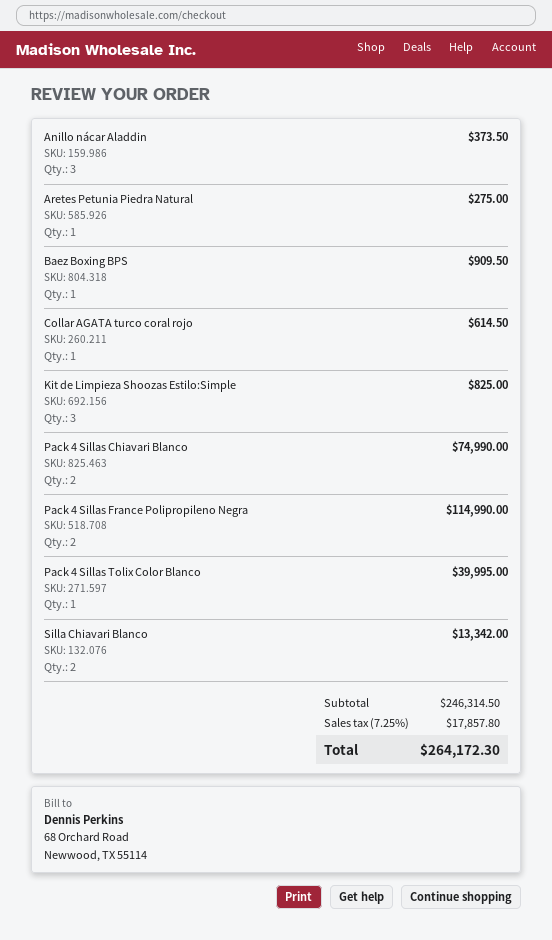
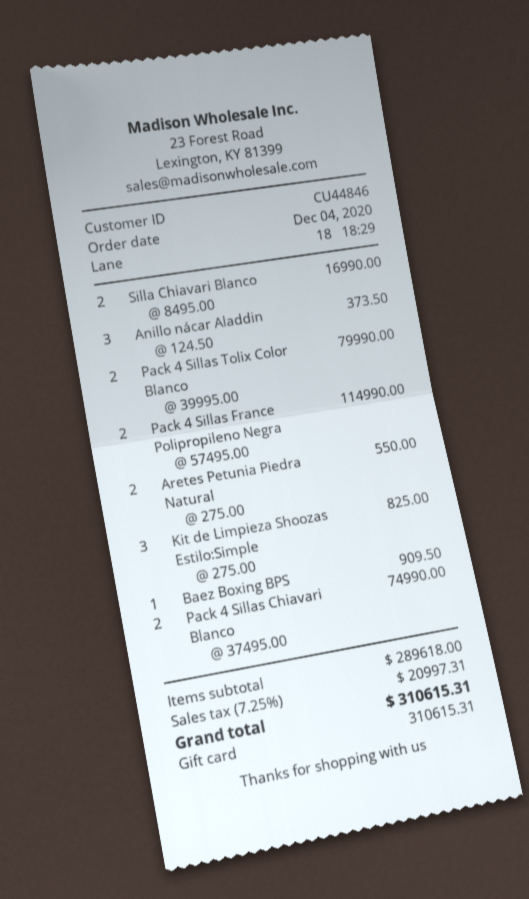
Aretes Petunia Piedra Natural: 1 for 275.00 -> 2 for 550.00
Collar AGATA turco coral rojo: 1 for 614.50 -> none
Pack 4 Sillas Tolix Color Blanco: 1 for 39995.00 -> 2 for 79990.00
Silla Chiavari Blanco: 2 for 13342.00 -> 2 for 16990.00
subtotal: 246314.50 -> 289618.00
tax: 7.25% = 17857.80 -> 7.25% = 20997.31
total: 264172.30 -> 310615.31

